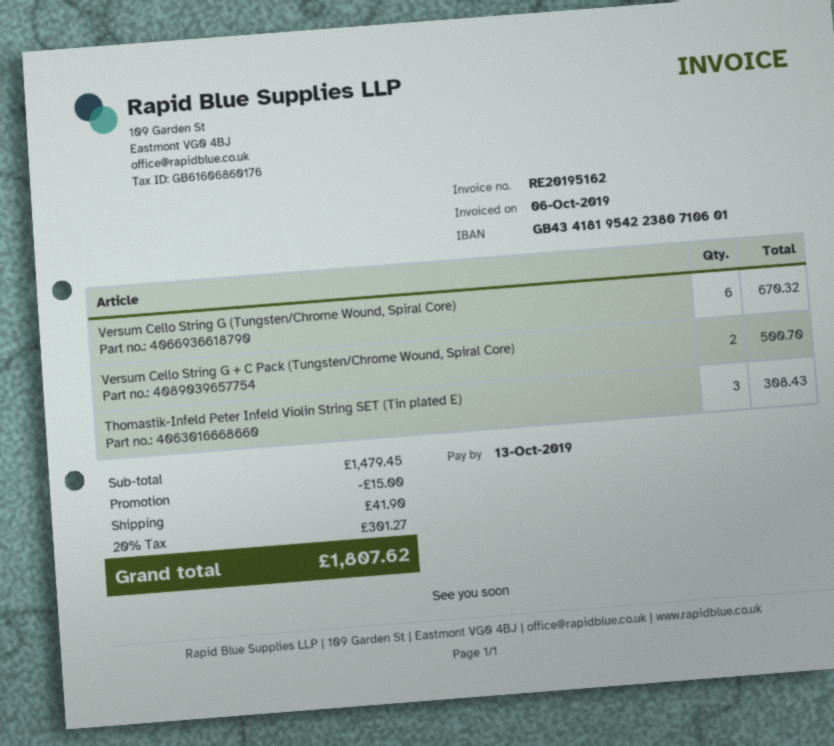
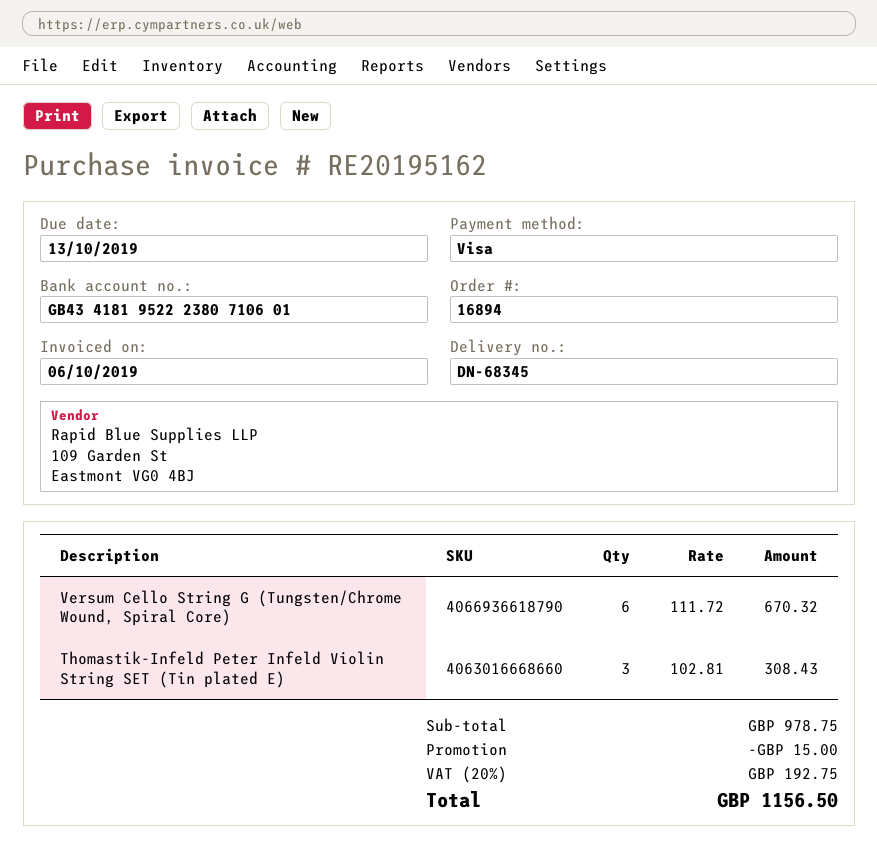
bank account: GB43418195422380710601 -> GB43418195222380710601
Versum Cello String G + C Pack (Tungsten/Chrome Wound, Spiral Core): 2 for 500.70 -> none
subtotal: 1479.45 -> 978.75
shipping: 41.90 -> none
tax: 20% = 301.27 -> 20% = 192.75
total: 1807.62 -> 1156.50

